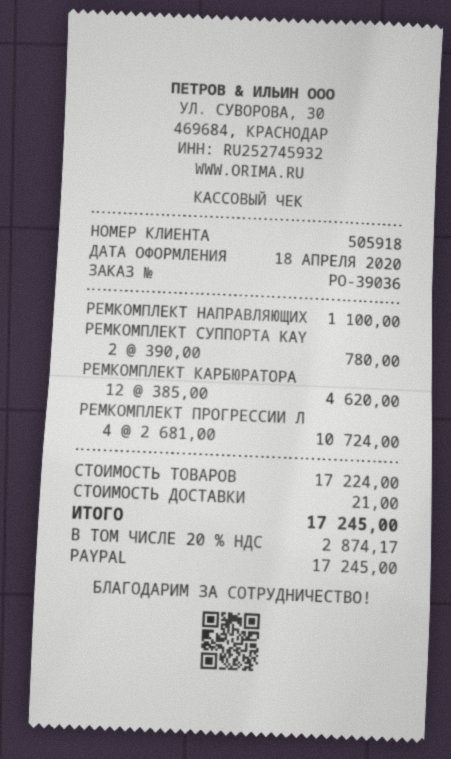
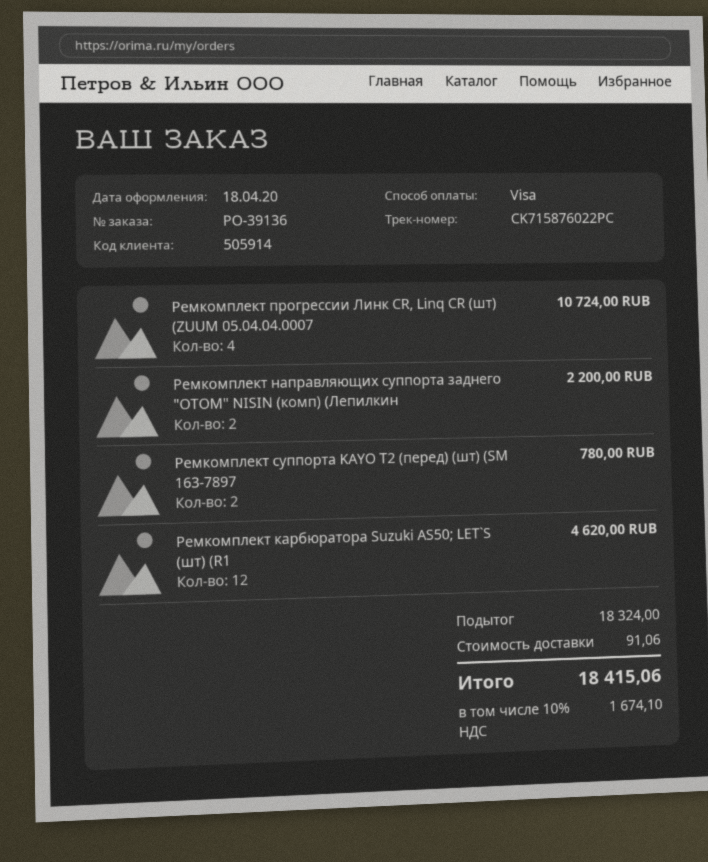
order number: PO-39036 -> PO-39136
customer number: 505918 -> 505914
payment method: PayPal -> Visa
РЕМКОМПЛЕКТ НАПРАВЛЯЮЩИХ: 1 for 1100.00 -> 2 for 2200.00
subtotal: 17224.00 -> 18324.00
shipping: 21.00 -> 91.06
tax: 20% = 2874.17 -> 10% = 1674.10
total: 17245.00 -> 18415.06

